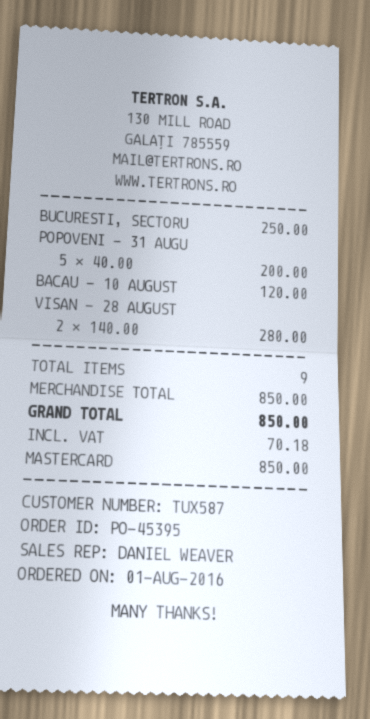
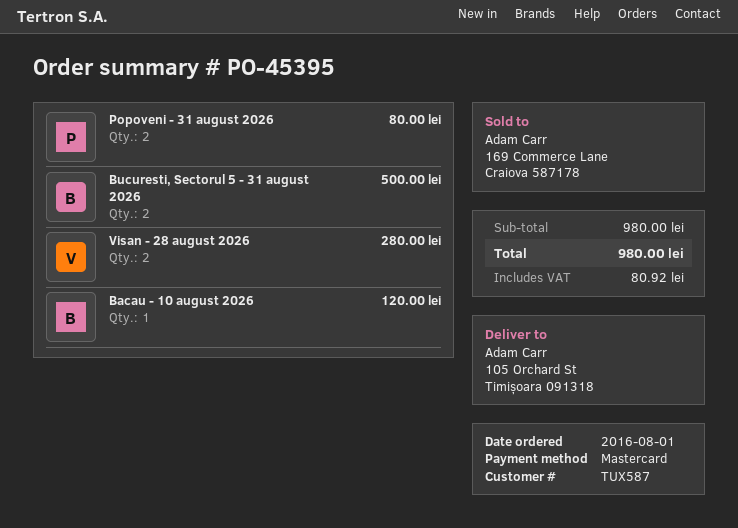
BUCURESTI, SECTORU: 1 for 250.00 -> 2 for 500.00
POPOVENI - 31 AUGU: 5 for 200.00 -> 2 for 80.00
subtotal: 850.00 -> 980.00
tax: 70.18 -> 80.92
total: 850.00 -> 980.00

